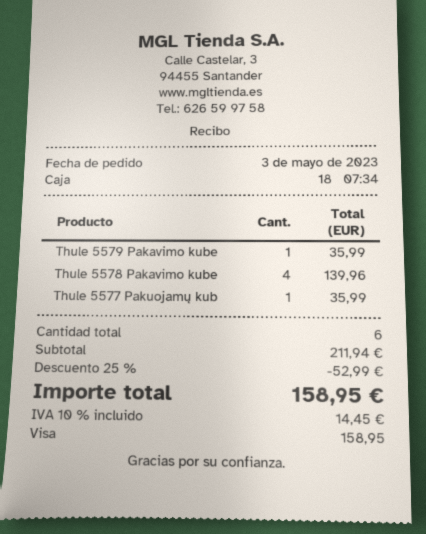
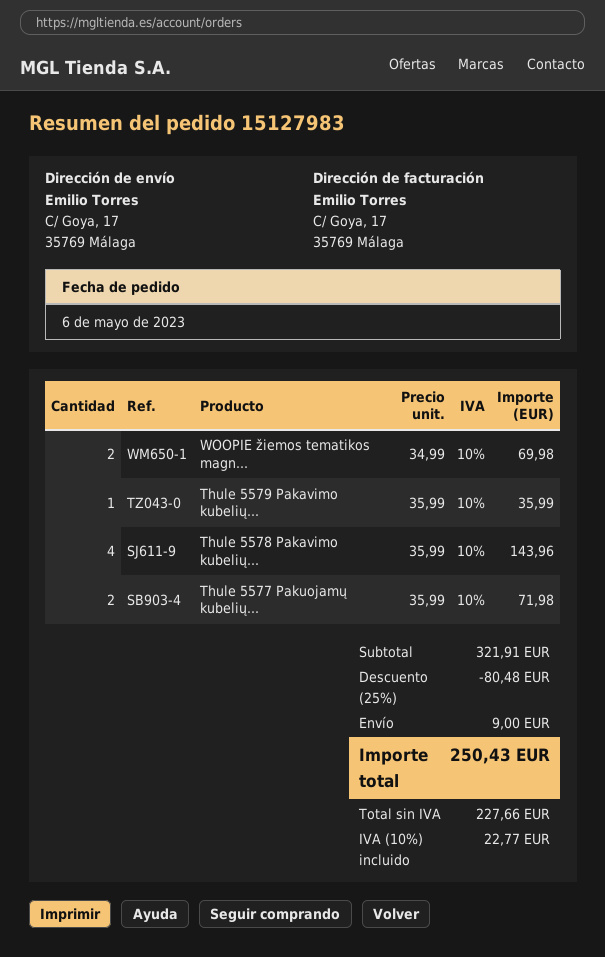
order date: 2023-05-03 -> 2023-05-06
Thule 5578 Pakavimo kube: 4 for 139.96 -> 4 for 143.96
Thule 5577 Pakuojamų kub: 1 for 35.99 -> 2 for 71.98
WOOPIE žiemos tematikos magn...: none -> 2 for 69.98
subtotal: 211.94 -> 321.91
discount: 25% = 52.99 -> 25% = 80.48
shipping: none -> 9.00
tax: 10% = 14.45 -> 10% = 22.77
total: 158.95 -> 250.43

